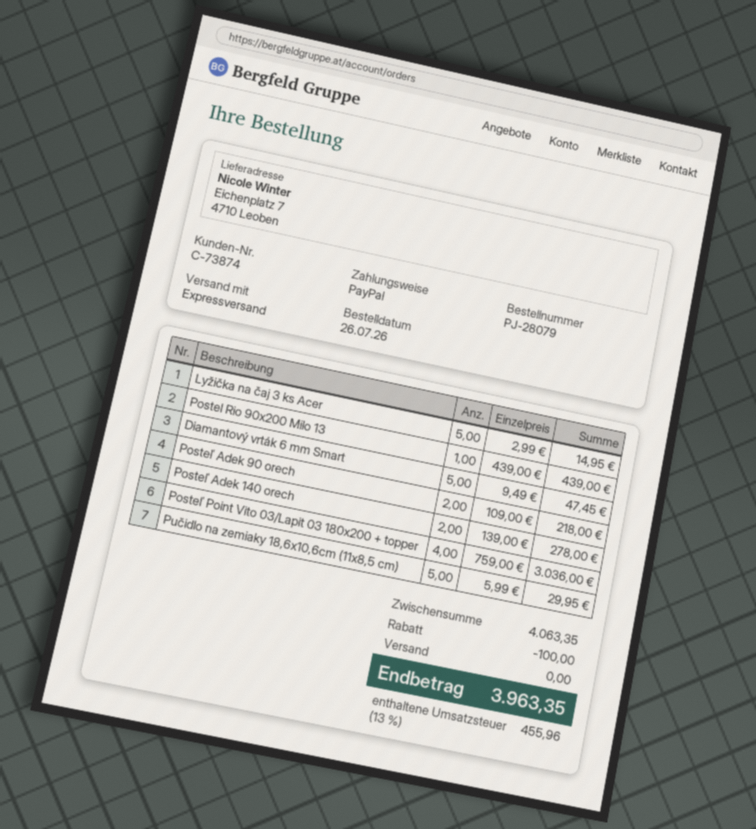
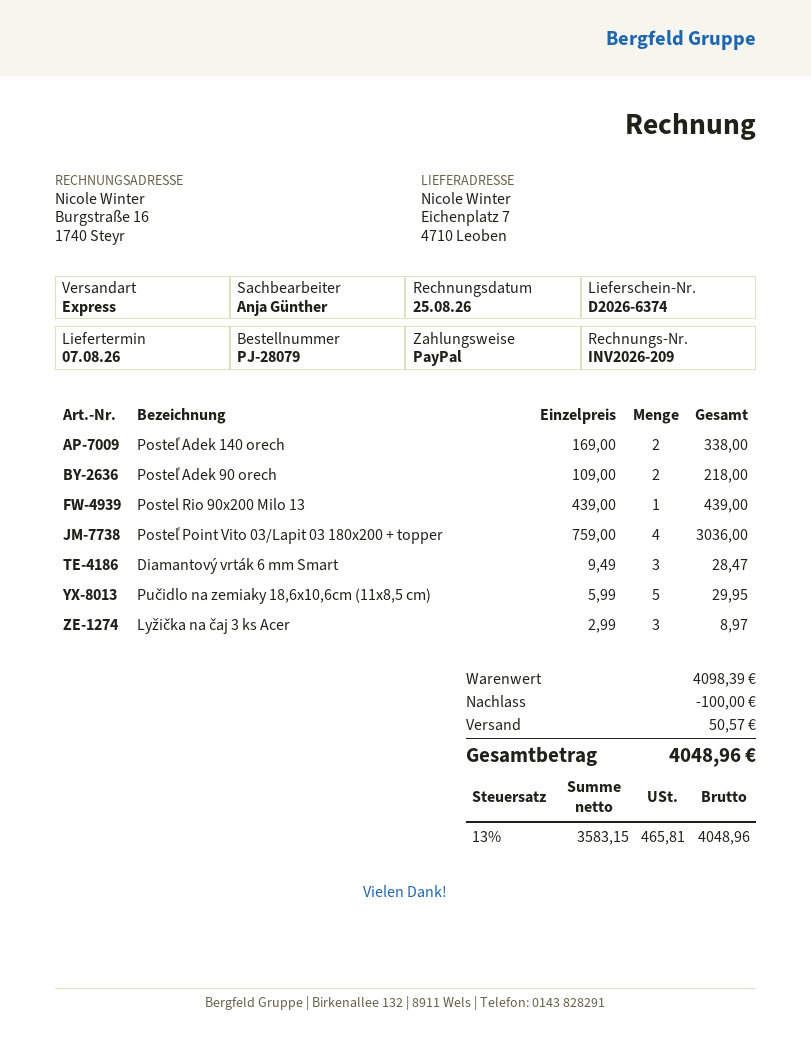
Lyžička na čaj 3 ks Acer: 5 x 2.99 = 14.95 -> 3 x 2.99 = 8.97
Diamantový vrták 6 mm Smart: 5 x 9.49 = 47.45 -> 3 x 9.49 = 28.47
Posteľ Adek 140 orech: 2 x 139.00 = 278.00 -> 2 x 169.00 = 338.00
subtotal: 4063.35 -> 4098.39
shipping: 0.00 -> 50.57
tax: 13% = 455.96 -> 13% = 465.81
total: 3963.35 -> 4048.96

